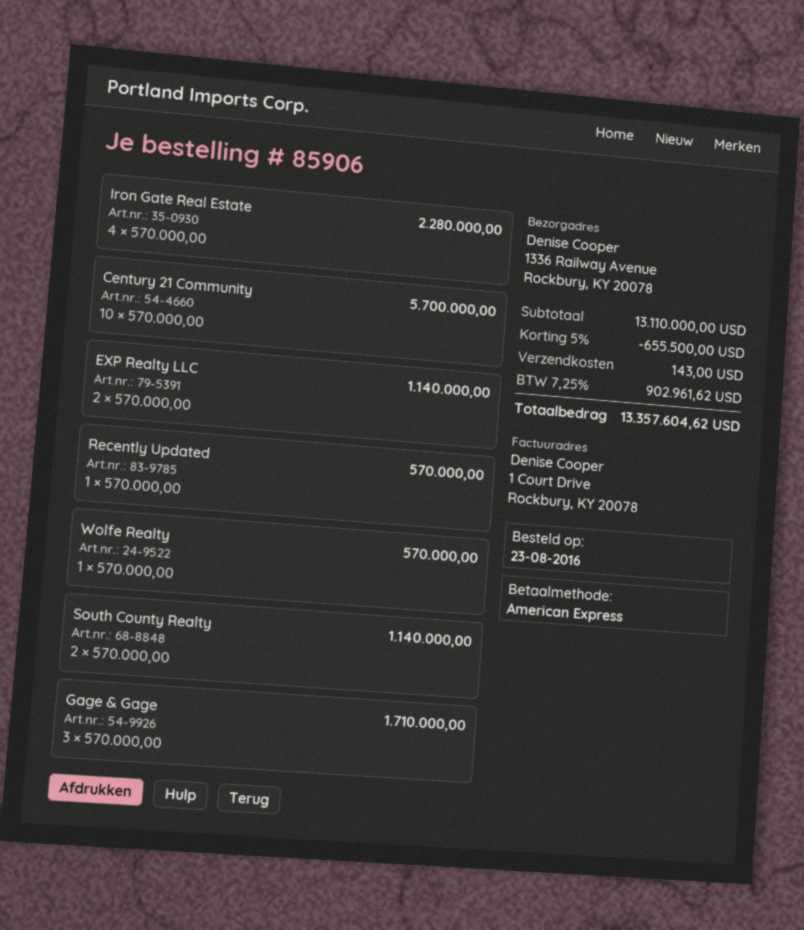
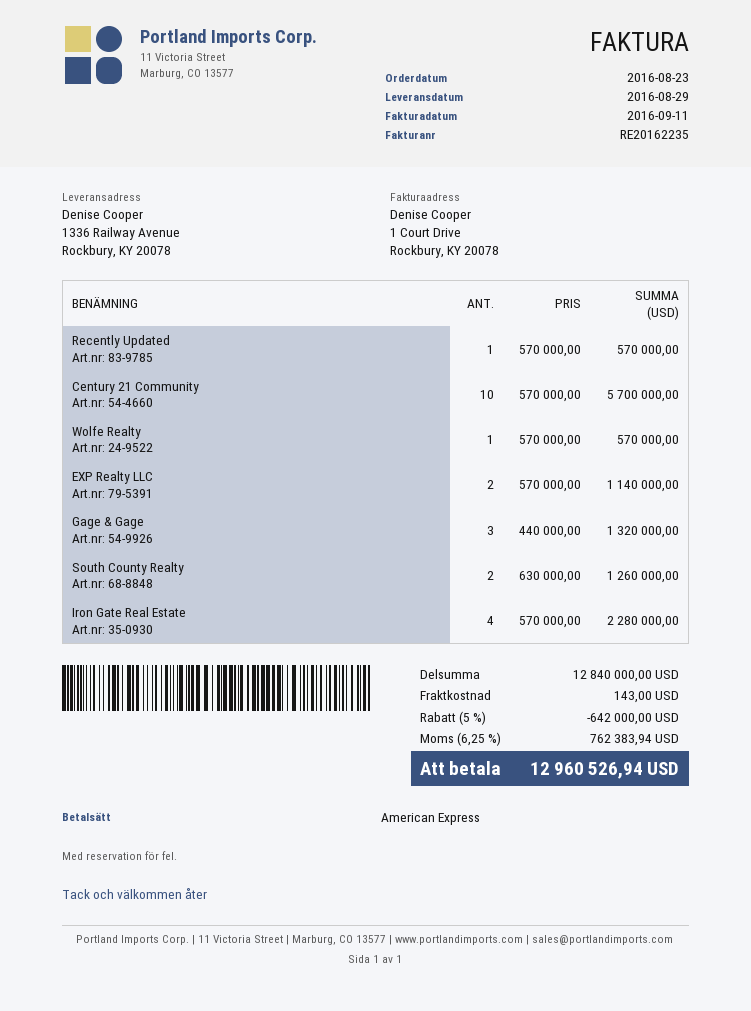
South County Realty: 2 x 570000.00 = 1140000.00 -> 2 x 630000.00 = 1260000.00
Gage & Gage: 3 x 570000.00 = 1710000.00 -> 3 x 440000.00 = 1320000.00
subtotal: 13110000.00 -> 12840000.00
discount: 5% = 655500.00 -> 5% = 642000.00
tax: 7.25% = 902961.62 -> 6.25% = 762383.94
total: 13357604.62 -> 12960526.94

